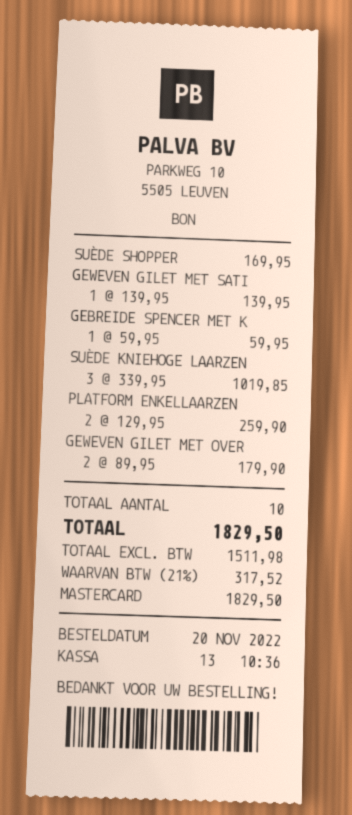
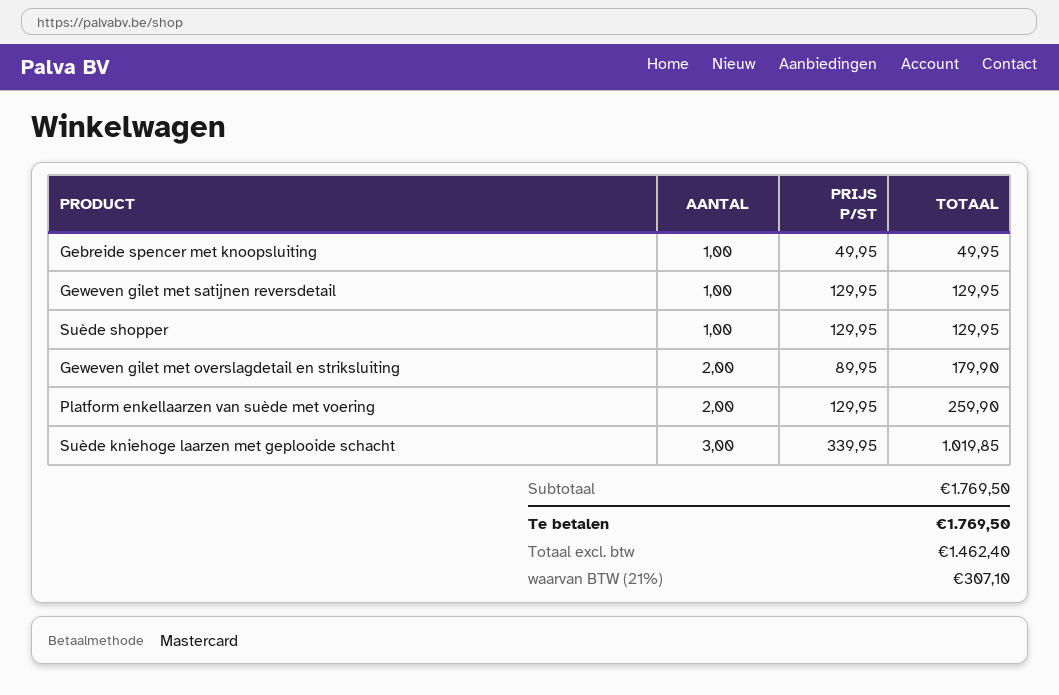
SUÈDE SHOPPER: 1 x 169.95 = 169.95 -> 1 x 129.95 = 129.95
GEWEVEN GILET MET SATI: 1 x 139.95 = 139.95 -> 1 x 129.95 = 129.95
GEBREIDE SPENCER MET K: 1 x 59.95 = 59.95 -> 1 x 49.95 = 49.95
net: 1511.98 -> 1462.40
tax: 21% = 317.52 -> 21% = 307.10
total: 1829.50 -> 1769.50

